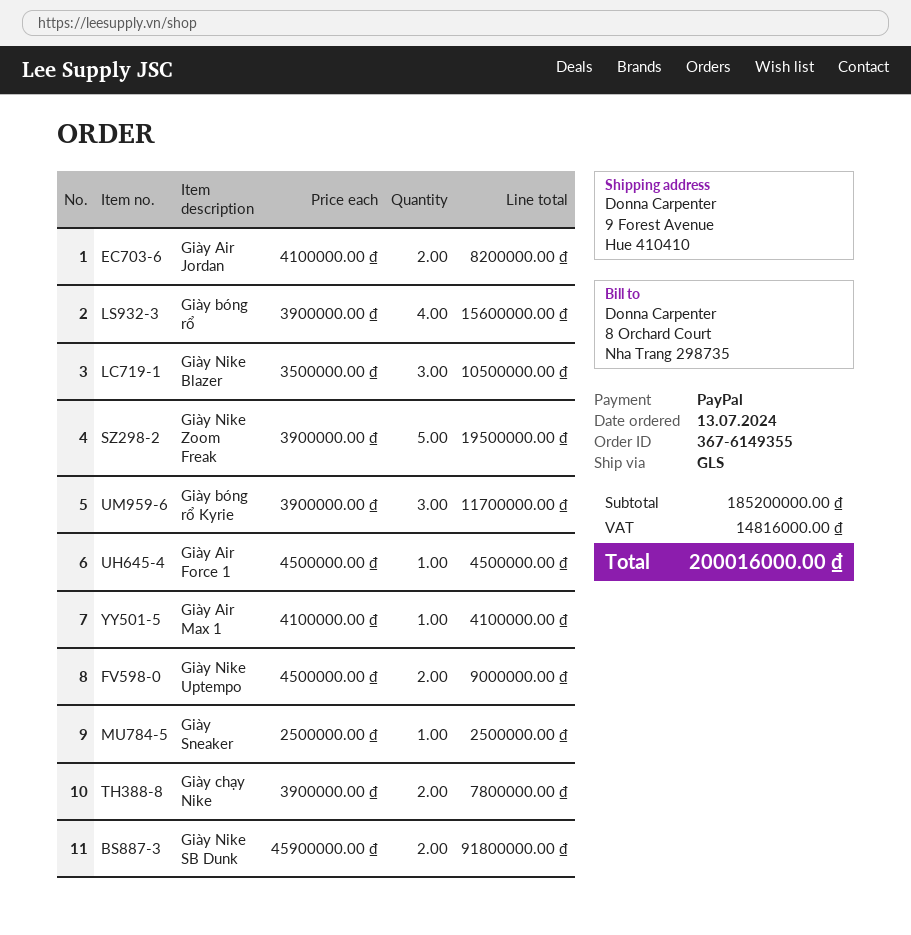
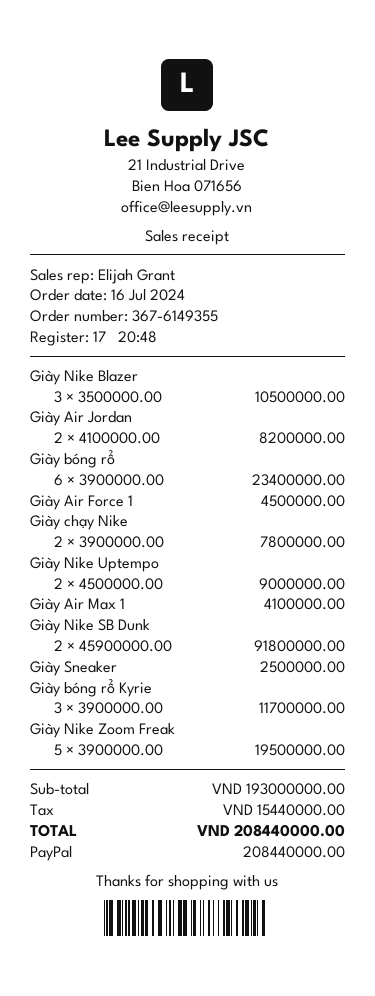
order date: 2024-07-13 -> 2024-07-16
Giày bóng rổ: 4 x 3900000.00 = 15600000.00 -> 6 x 3900000.00 = 23400000.00
subtotal: 185200000.00 -> 193000000.00
tax: 14816000.00 -> 15440000.00
total: 200016000.00 -> 208440000.00

